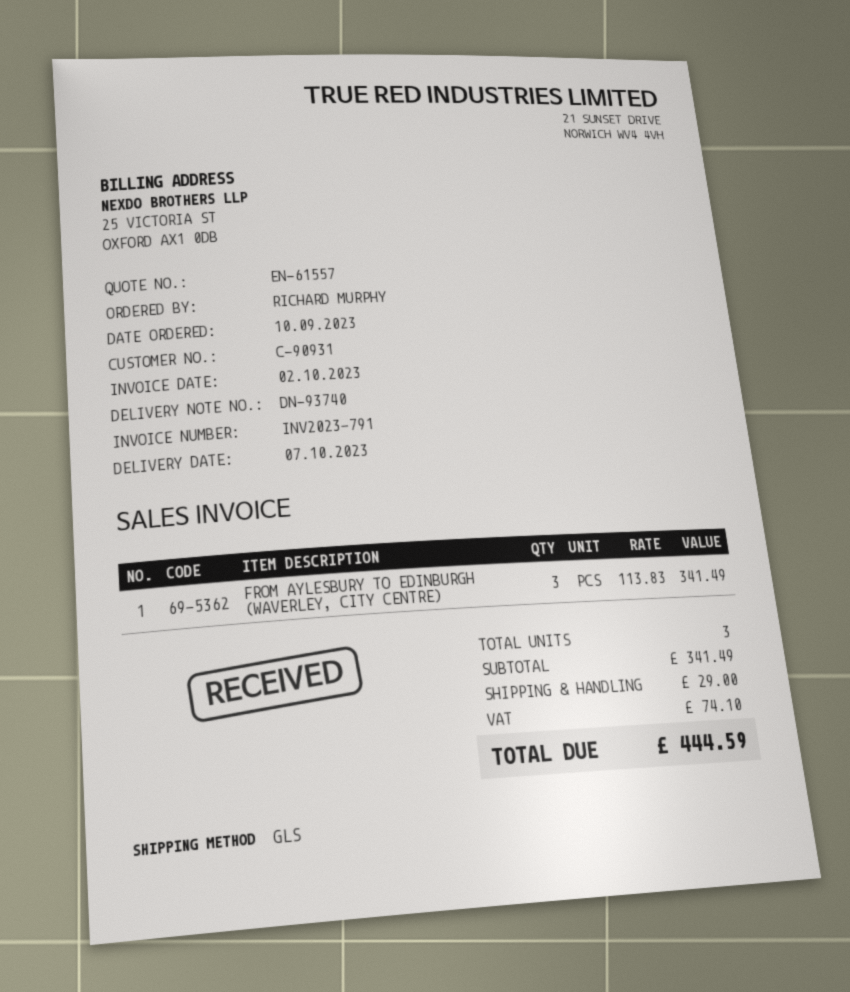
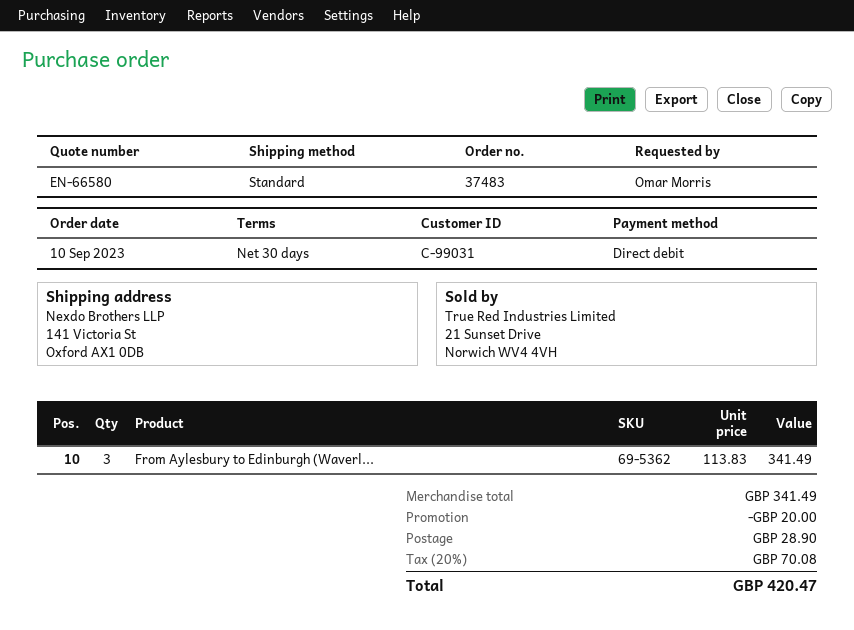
quote number: EN-61557 -> EN-66580
customer number: C-90931 -> C-99031
ordered by: RICHARD MURPHY -> Omar Morris
shipping method: GLS -> standard
discount: none -> 20.00
shipping: 29.00 -> 28.90
tax: 74.10 -> 70.08
total: 444.59 -> 420.47

